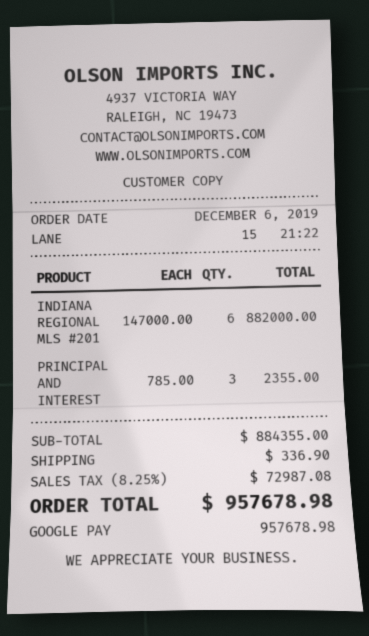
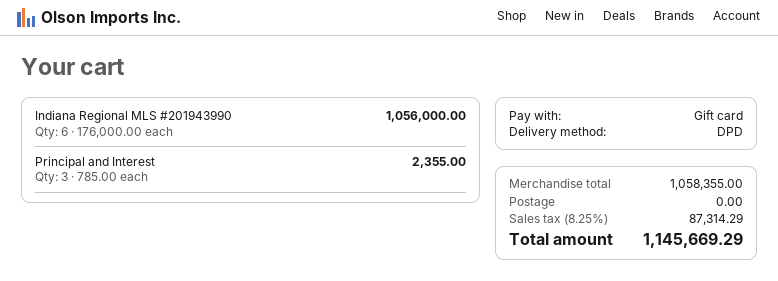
payment method: Google Pay -> gift card
INDIANA REGIONAL MLS #201: 6 x 147000.00 = 882000.00 -> 6 x 176000.00 = 1056000.00
subtotal: 884355.00 -> 1058355.00
shipping: 336.90 -> 0.00
tax: 8.25% = 72987.08 -> 8.25% = 87314.29
total: 957678.98 -> 1145669.29

